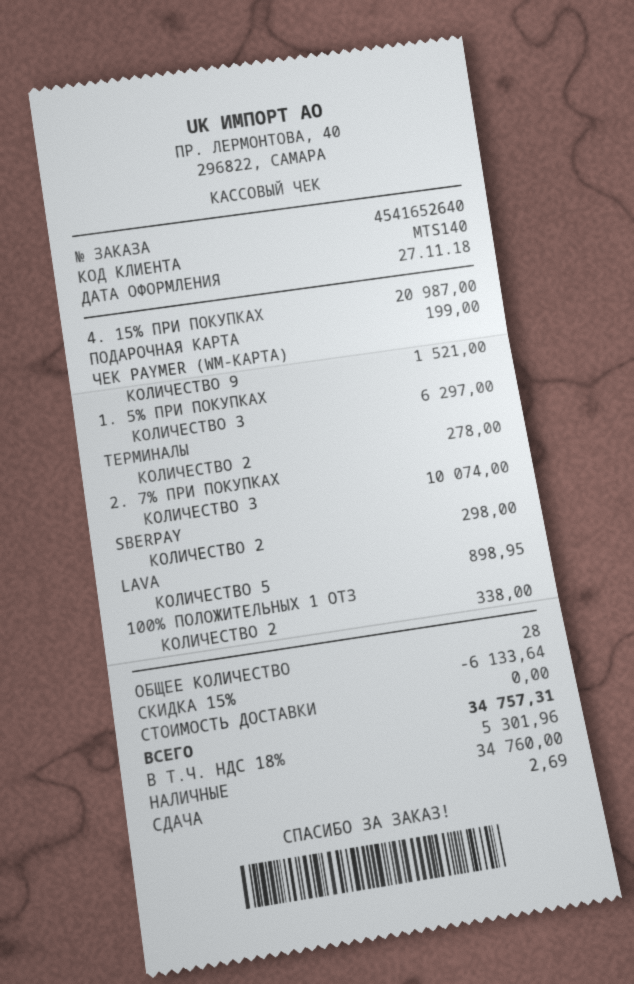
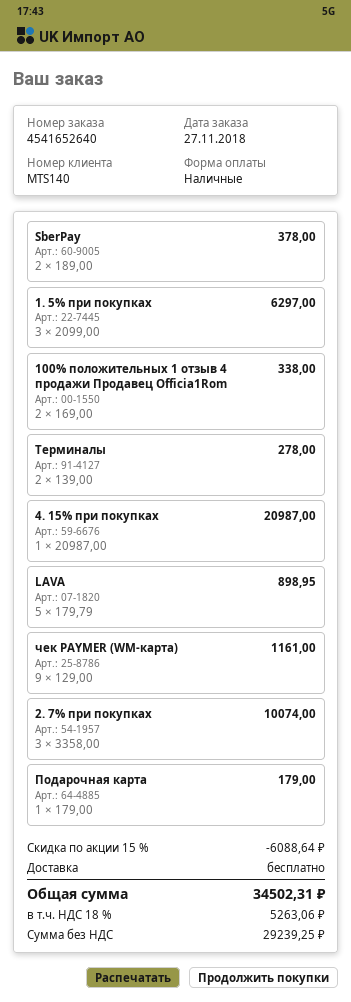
ПОДАРОЧНАЯ КАРТА: 1 for 199.00 -> 1 for 179.00
ЧЕК PAYMER (WM-КАРТА): 9 for 1521.00 -> 9 for 1161.00
SBERPAY: 2 for 298.00 -> 2 for 378.00
discount: 15% = 6133.64 -> 15% = 6088.64
tax: 18% = 5301.96 -> 18% = 5263.06
total: 34757.31 -> 34502.31

